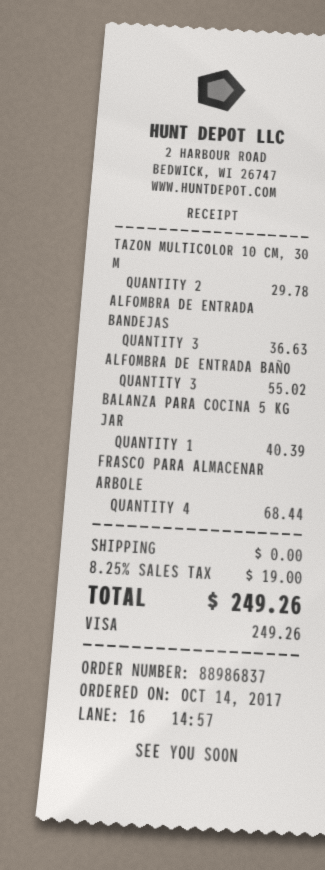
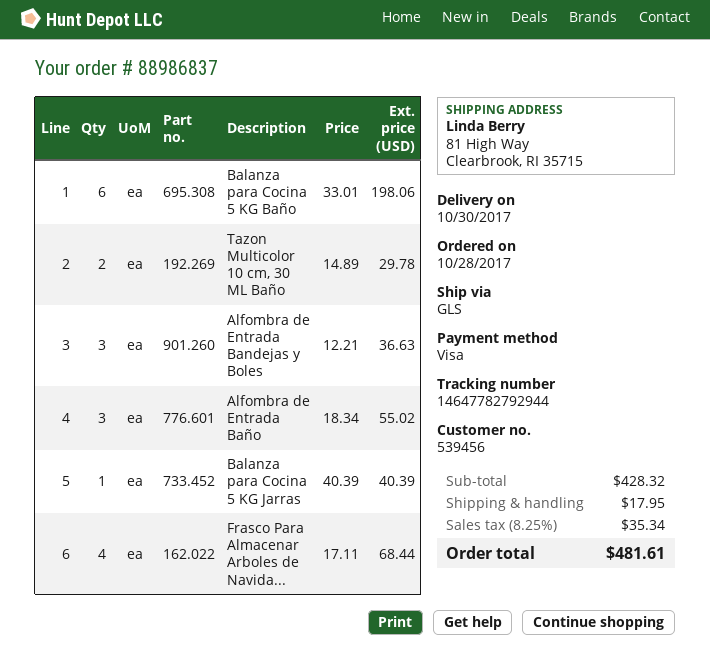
order date: 2017-10-14 -> 2017-10-28
Balanza para Cocina 5 KG Baño: none -> 6 for 198.06
shipping: 0.00 -> 17.95
tax: 8.25% = 19.00 -> 8.25% = 35.34
total: 249.26 -> 481.61

